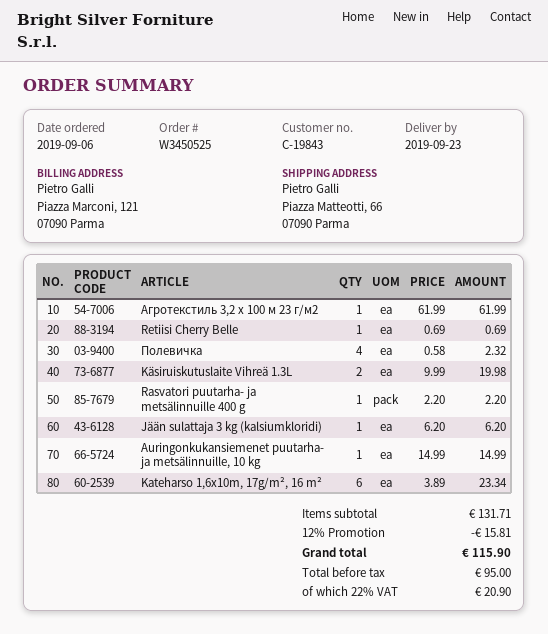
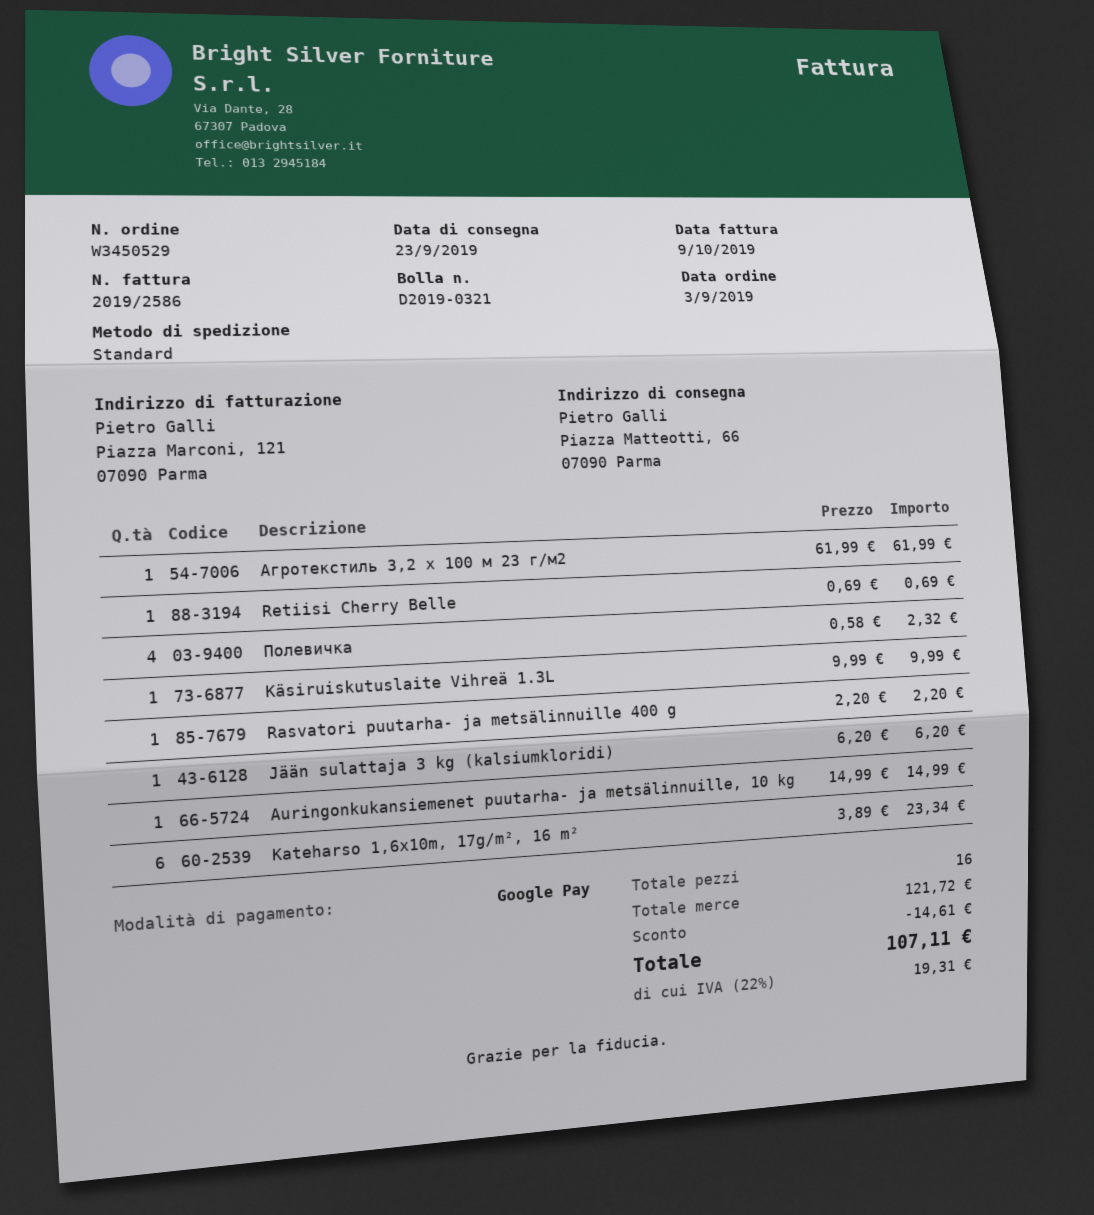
order number: W3450525 -> W3450529
order date: 2019-09-06 -> 2019-09-03
Käsiruiskutuslaite Vihreä 1.3L: 2 x 9.99 = 19.98 -> 1 x 9.99 = 9.99
subtotal: 131.71 -> 121.72
discount: 15.81 -> 14.61
tax: 22% = 20.90 -> 22% = 19.31
total: 115.90 -> 107.11

